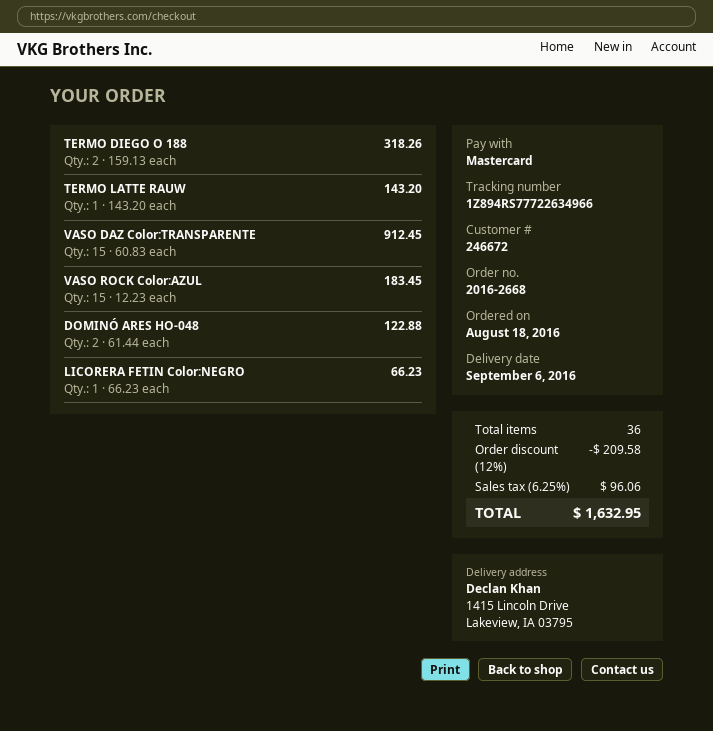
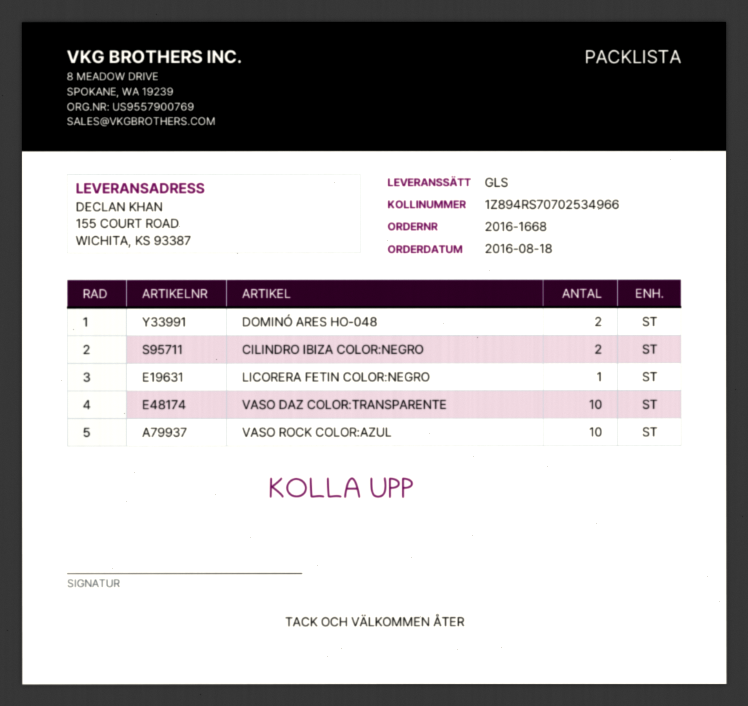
order number: 2016-2668 -> 2016-1668
tracking number: 1Z894RS77722634966 -> 1Z894RS70702534966
ship to: 1415 Lincoln Drive, Lakeview, IA 03795 -> 155 COURT ROAD, WICHITA, KS 93387
TERMO DIEGO O 188: 2 -> none
TERMO LATTE RAUW: 1 -> none
VASO DAZ Color:TRANSPARENTE: 15 -> 10
VASO ROCK Color:AZUL: 15 -> 10
CILINDRO IBIZA COLOR:NEGRO: none -> 2

